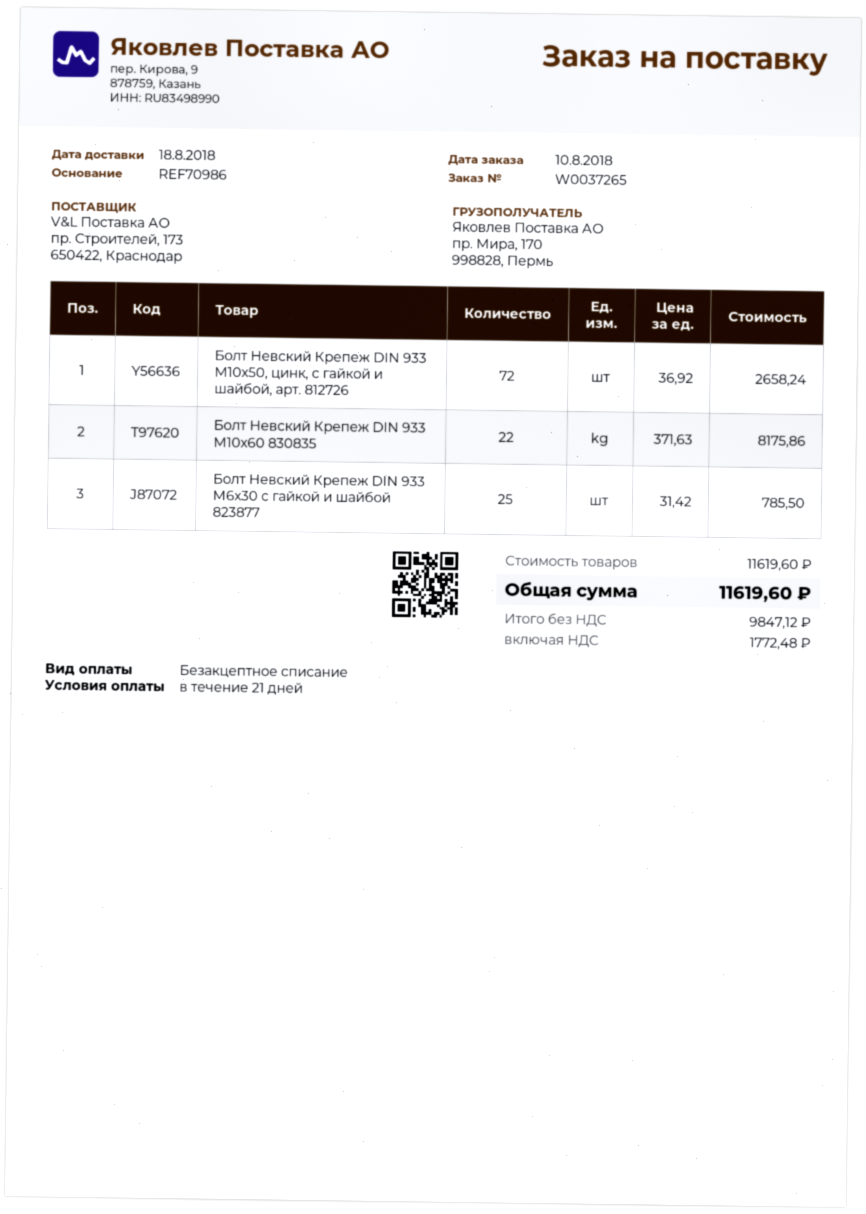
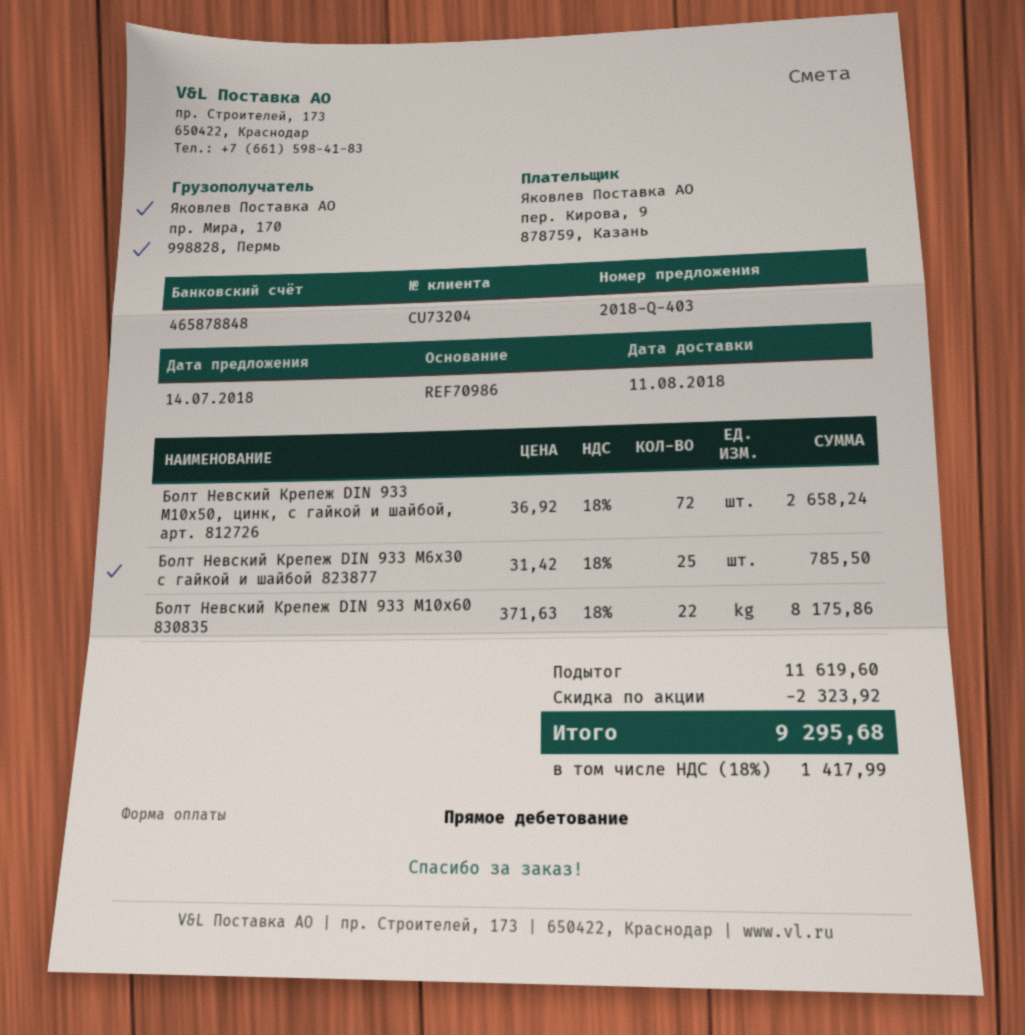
delivery date: 2018-08-18 -> 2018-08-11
discount: none -> 2323.92
tax: 1772.48 -> 1417.99
total: 11619.60 -> 9295.68

